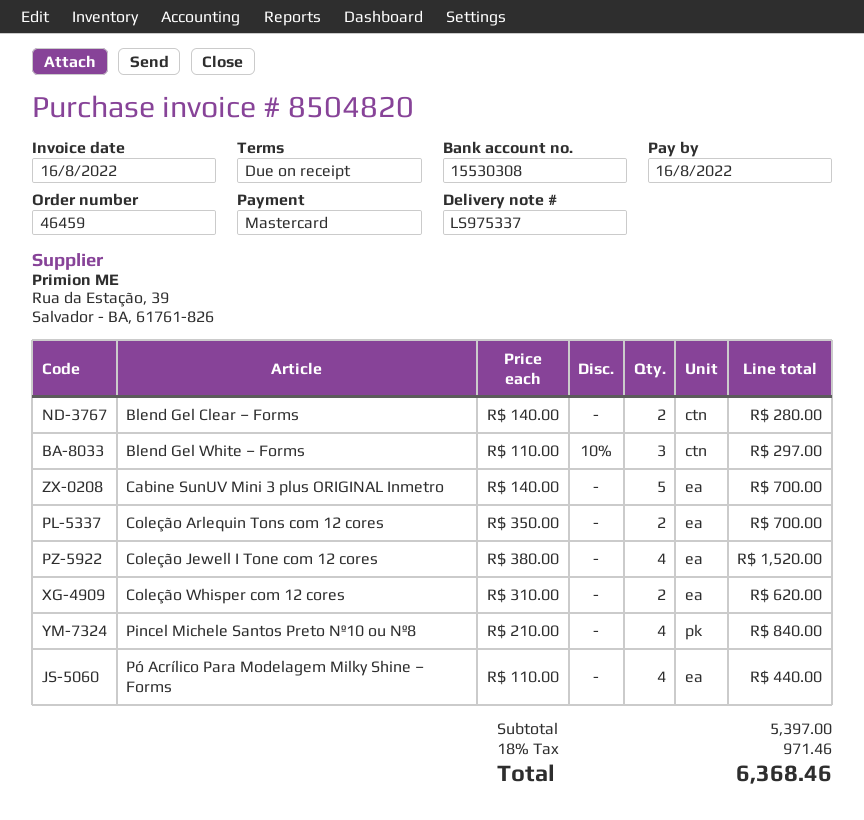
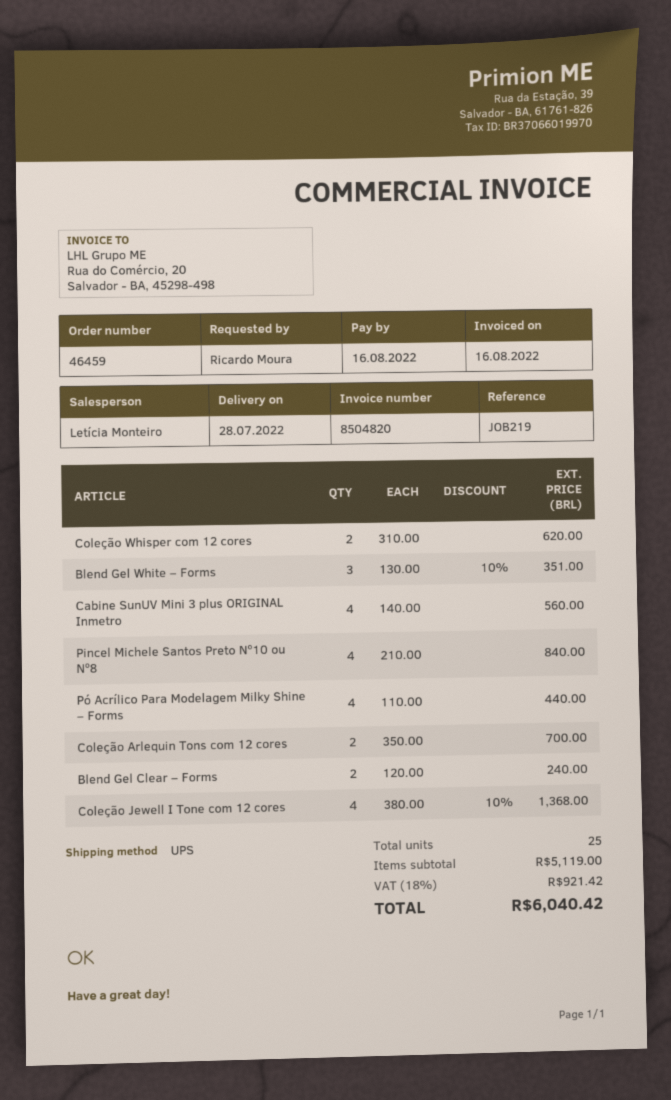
Blend Gel Clear – Forms: 2 x 140.00 = 280.00 -> 2 x 120.00 = 240.00
Blend Gel White – Forms: 3 x 110.00 - 10% = 297.00 -> 3 x 130.00 - 10% = 351.00
Cabine SunUV Mini 3 plus ORIGINAL Inmetro: 5 x 140.00 = 700.00 -> 4 x 140.00 = 560.00
Coleção Jewell I Tone com 12 cores: 4 x 380.00 = 1520.00 -> 4 x 380.00 - 10% = 1368.00
subtotal: 5397.00 -> 5119.00
tax: 18% = 971.46 -> 18% = 921.42
total: 6368.46 -> 6040.42

